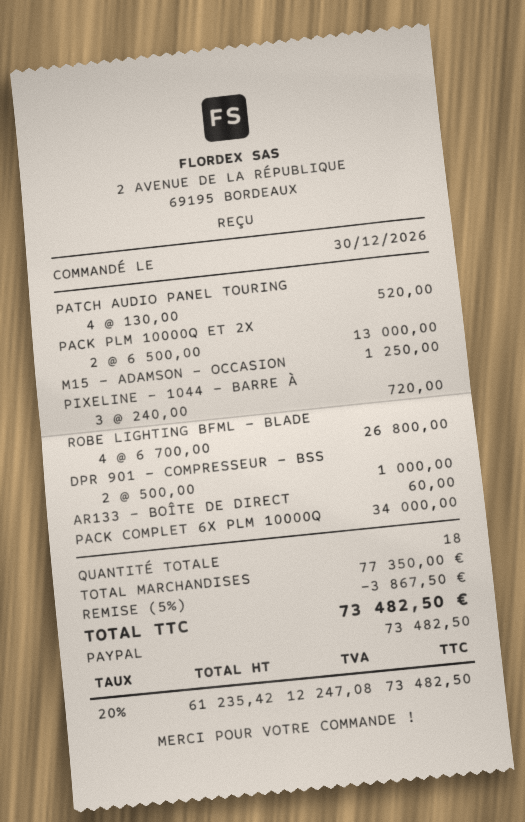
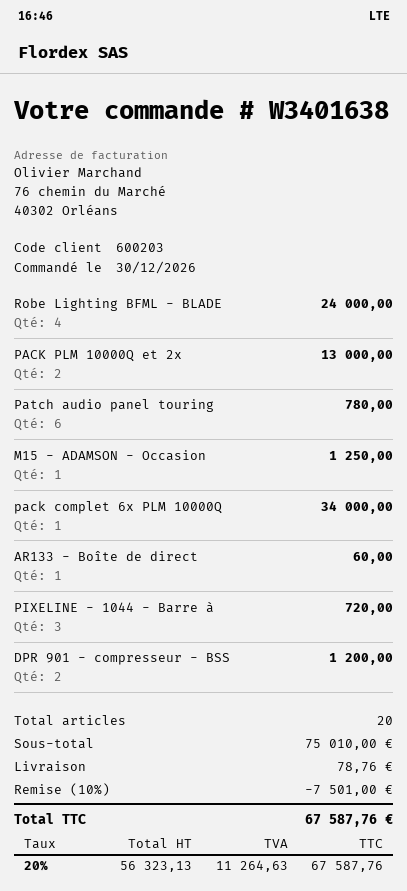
PATCH AUDIO PANEL TOURING: 4 for 520.00 -> 6 for 780.00
ROBE LIGHTING BFML - BLADE: 4 for 26800.00 -> 4 for 24000.00
DPR 901 - COMPRESSEUR - BSS: 2 for 1000.00 -> 2 for 1200.00
total quantity: 18 -> 20
subtotal: 77350.00 -> 75010.00
discount: 5% = 3867.50 -> 10% = 7501.00
shipping: none -> 78.76
net: 61235.42 -> 56323.13
tax: 20% = 12247.08 -> 20% = 11264.63
total: 73482.50 -> 67587.76

